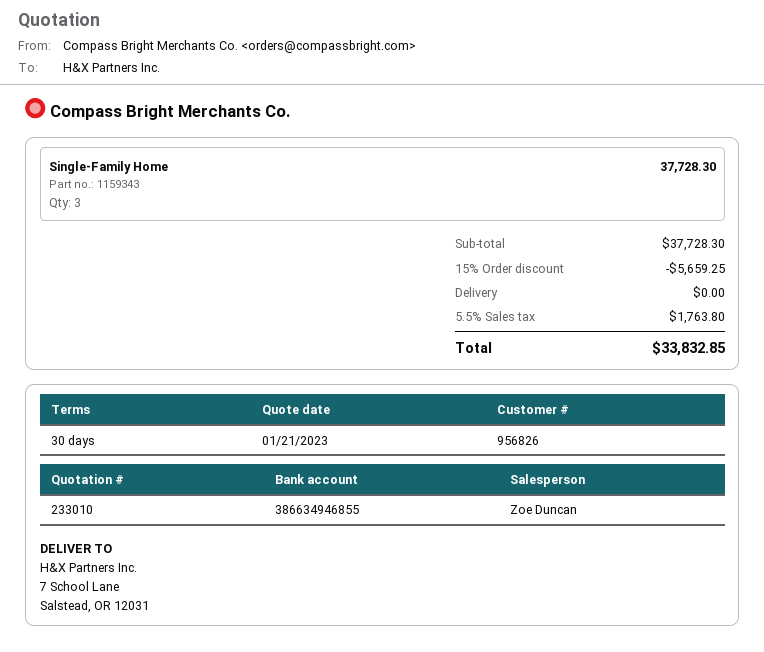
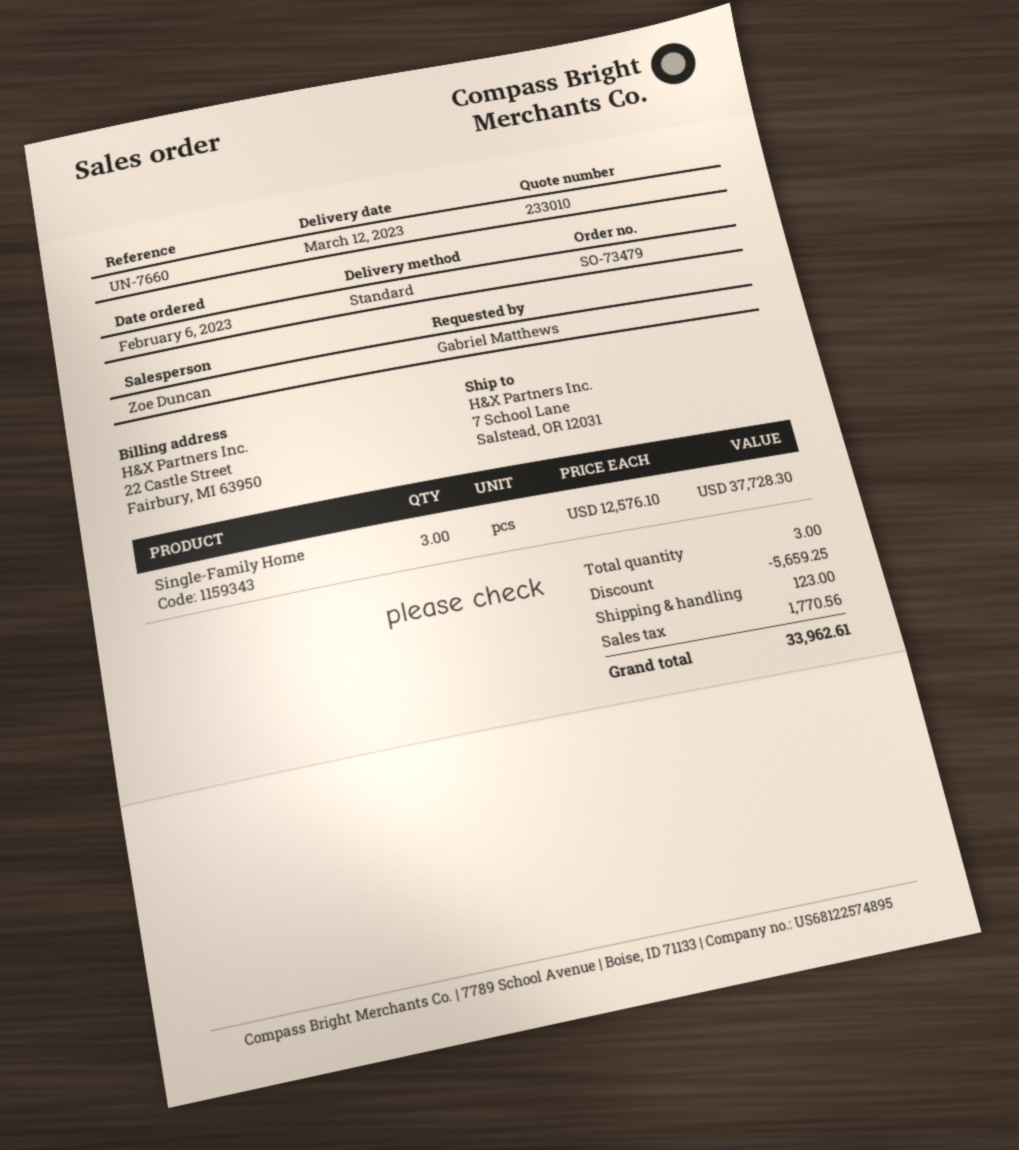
shipping: 0.00 -> 123.00
tax: 1763.80 -> 1770.56
total: 33832.85 -> 33962.61

